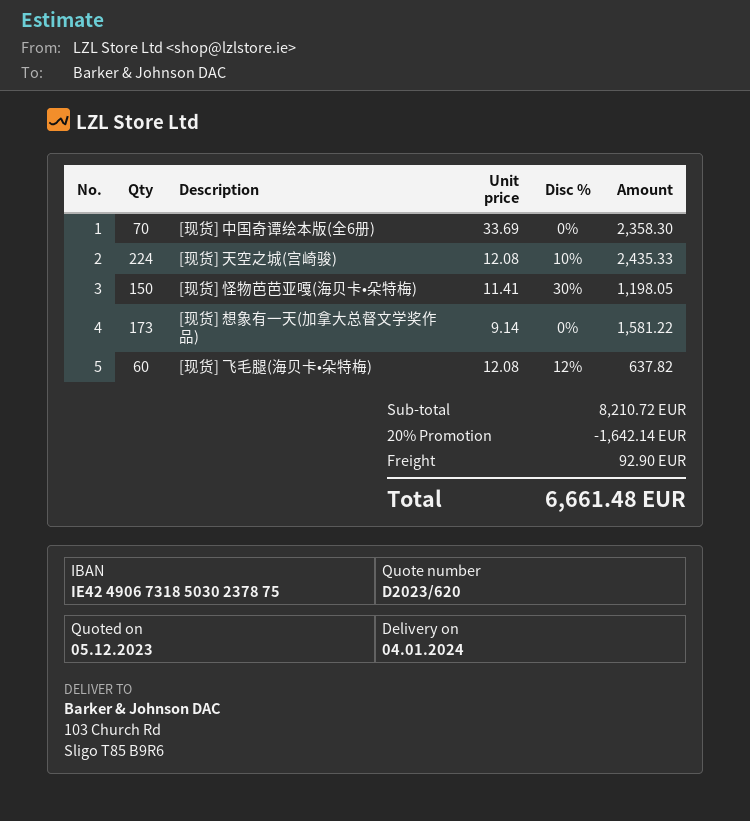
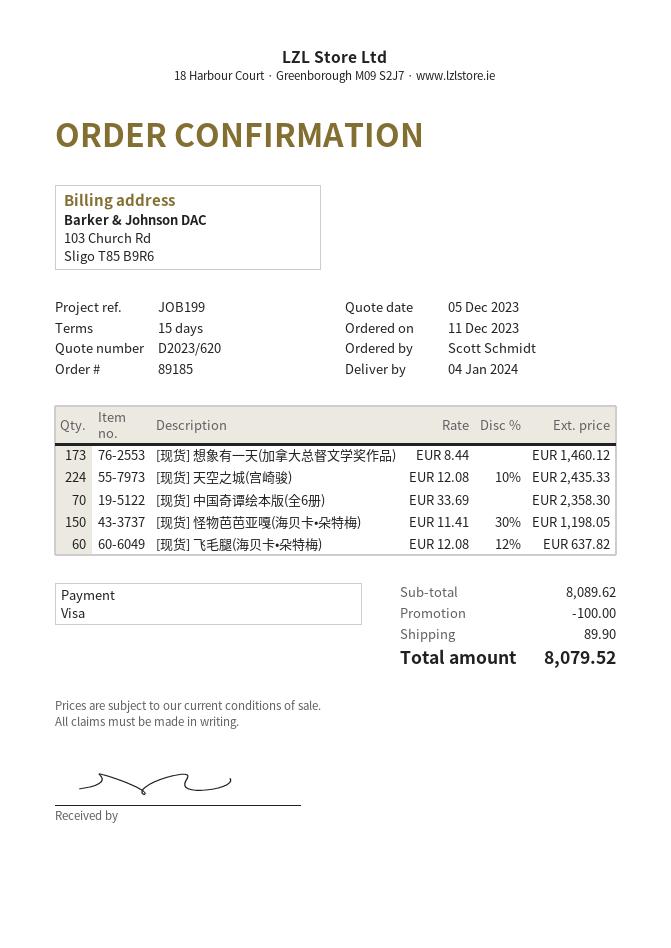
[现货] 想象有一天(加拿大总督文学奖作品): 173 x 9.14 = 1581.22 -> 173 x 8.44 = 1460.12
subtotal: 8210.72 -> 8089.62
discount: 1642.14 -> 100.00
shipping: 92.90 -> 89.90
total: 6661.48 -> 8079.52

